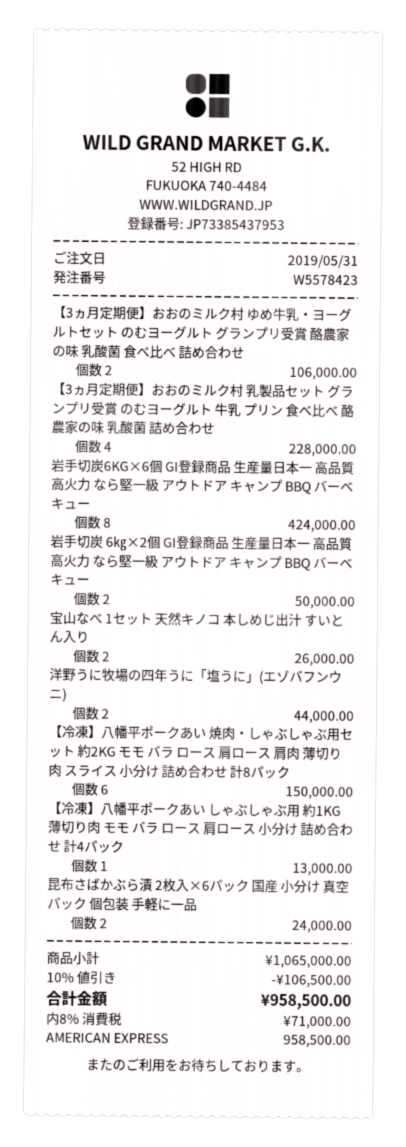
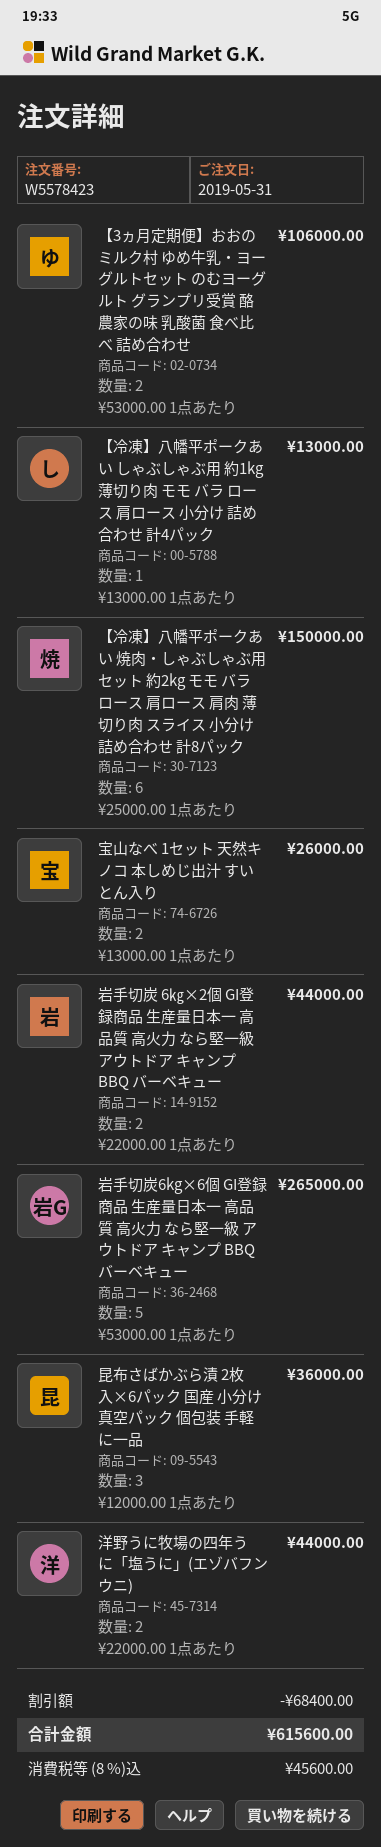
【3ヵ月定期便】おおのミルク村 乳製品セット グランプリ受賞 のむヨーグルト 牛乳 プリン 食べ比べ 酪農家の味 乳酸菌 詰め合わせ: 4 for 228000.00 -> none
岩手切炭6KG×6個 GI登録商品 生産量日本一 高品質 高火力 なら堅一級 アウトドア キャンプ BBQ バーベキュー: 8 for 424000.00 -> 5 for 265000.00
岩手切炭 6㎏×2個 GI登録商品 生産量日本一 高品質 高火力 なら堅一級 アウトドア キャンプ BBQ バーベキュー: 2 for 50000.00 -> 2 for 44000.00
昆布さばかぶら漬 2枚入×6パック 国産 小分け 真空パック 個包装 手軽に一品: 2 for 24000.00 -> 3 for 36000.00
discount: 106500.00 -> 68400.00
tax: 8% = 71000.00 -> 8% = 45600.00
total: 958500.00 -> 615600.00

